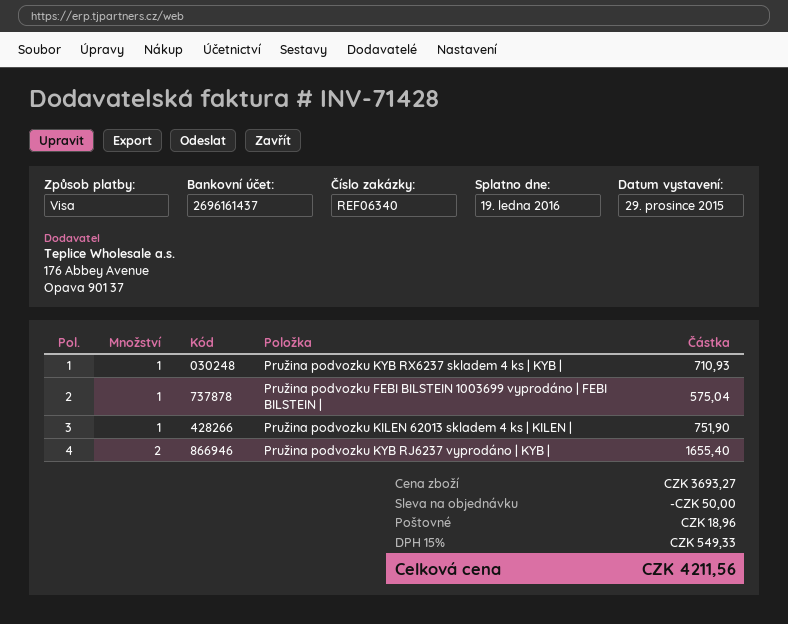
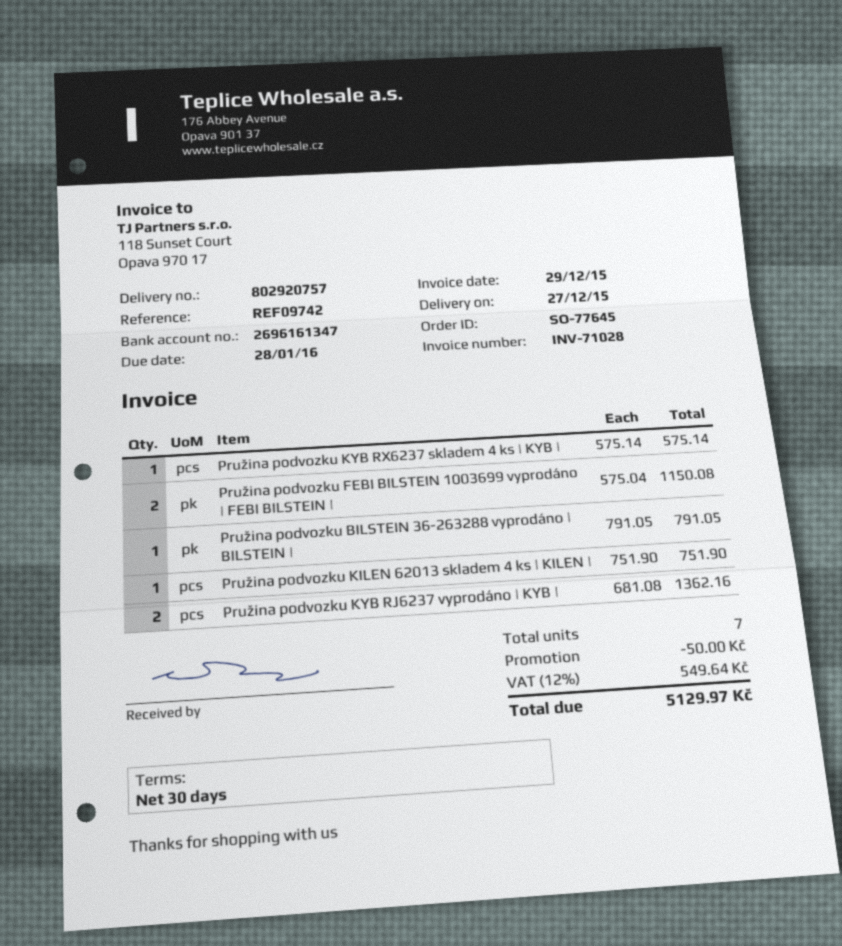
invoice number: INV-71428 -> INV-71028
due date: 2016-01-19 -> 2016-01-28
reference: REF06340 -> REF09742
bank account: 2696161437 -> 2696161347
Pružina podvozku KYB RX6237 skladem 4 ks | KYB |: 1 for 710.93 -> 1 for 575.14
Pružina podvozku FEBI BILSTEIN 1003699 vyprodáno | FEBI BILSTEIN |: 1 for 575.04 -> 2 for 1150.08
Pružina podvozku KYB RJ6237 vyprodáno | KYB |: 2 for 1655.40 -> 2 for 1362.16
Pružina podvozku BILSTEIN 36-263288 vyprodáno | BILSTEIN |: none -> 1 for 791.05
shipping: 18.96 -> none
tax: 15% = 549.33 -> 12% = 549.64
total: 4211.56 -> 5129.97

